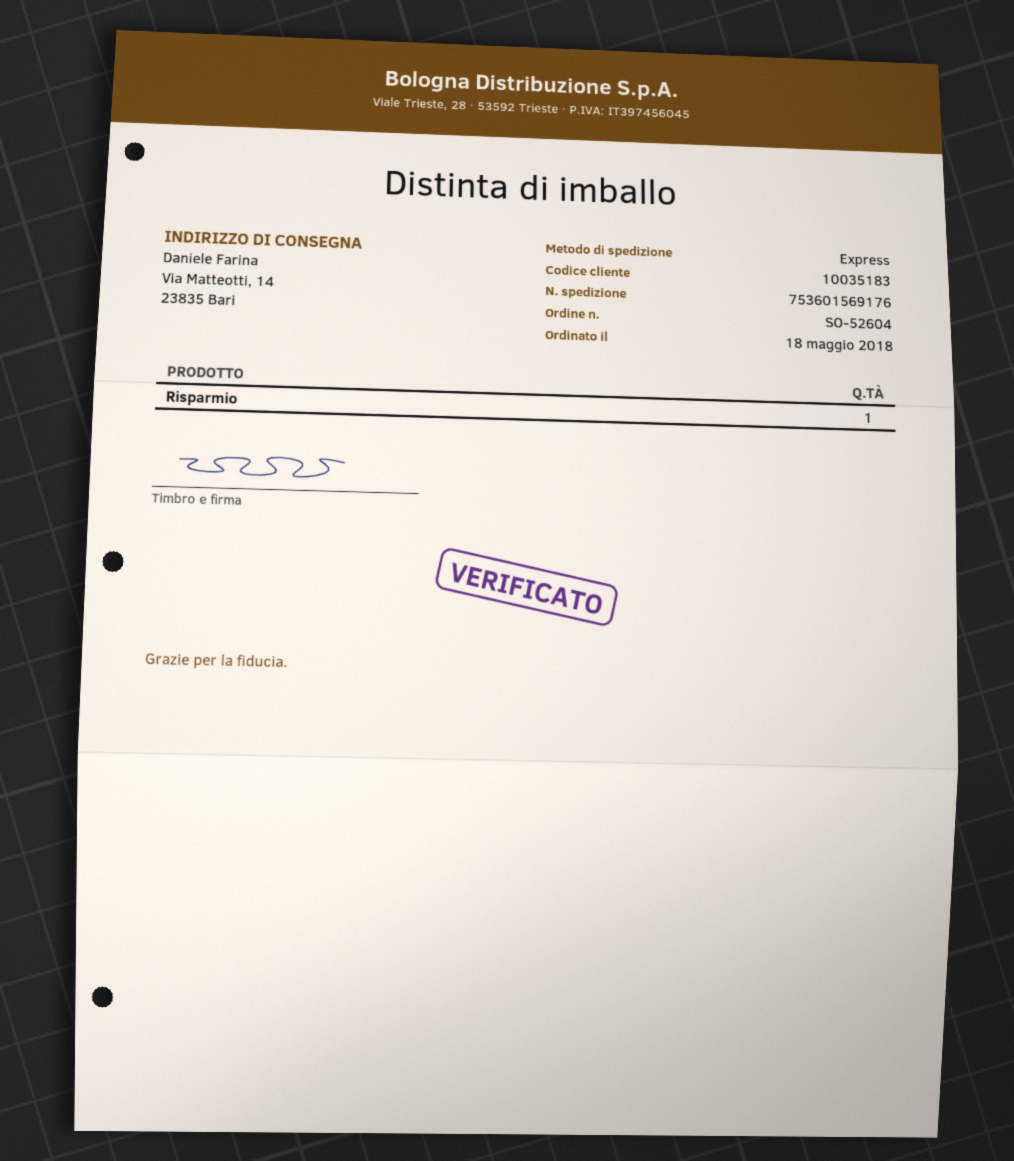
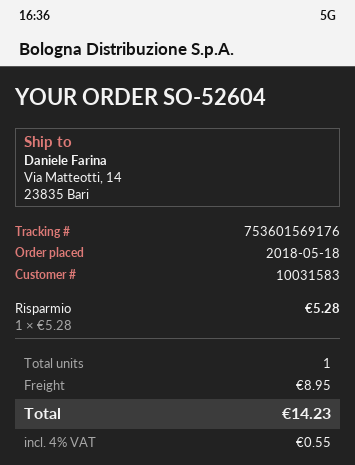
customer number: 10035183 -> 10031583

